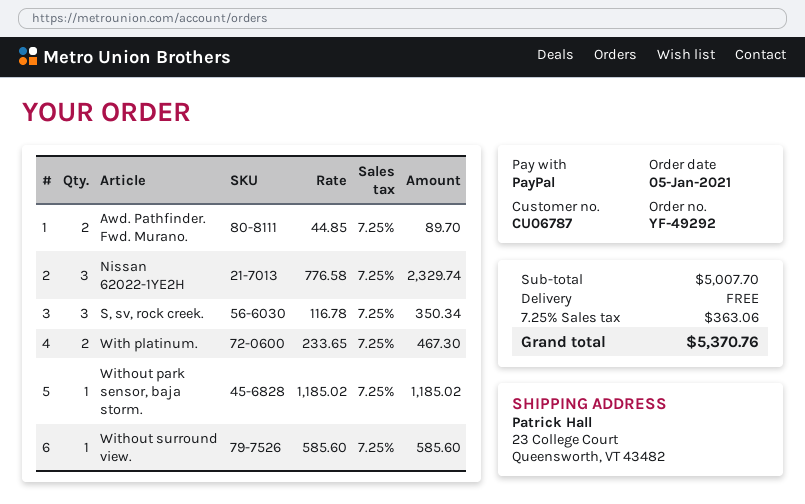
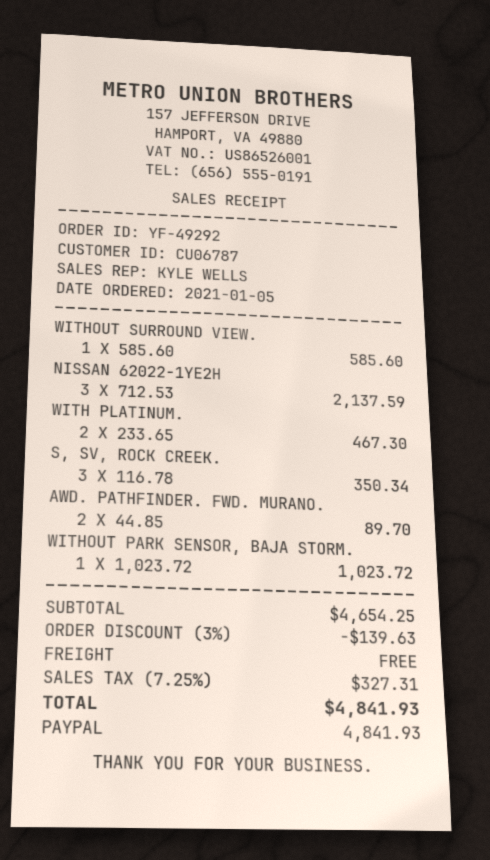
Nissan 62022-1YE2H: 3 x 776.58 = 2329.74 -> 3 x 712.53 = 2137.59
Without park sensor, baja storm.: 1 x 1185.02 = 1185.02 -> 1 x 1023.72 = 1023.72
subtotal: 5007.70 -> 4654.25
discount: none -> 3% = 139.63
tax: 7.25% = 363.06 -> 7.25% = 327.31
total: 5370.76 -> 4841.93

